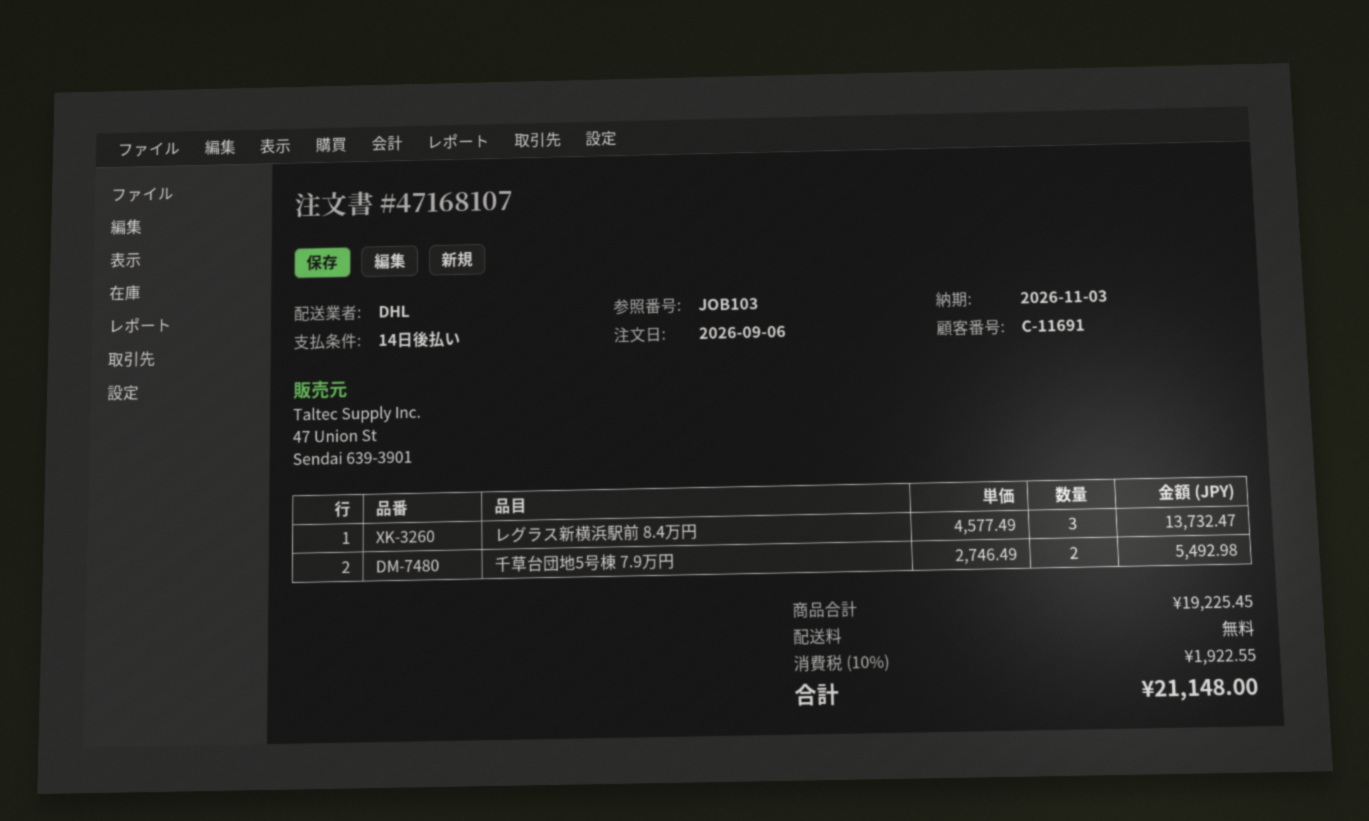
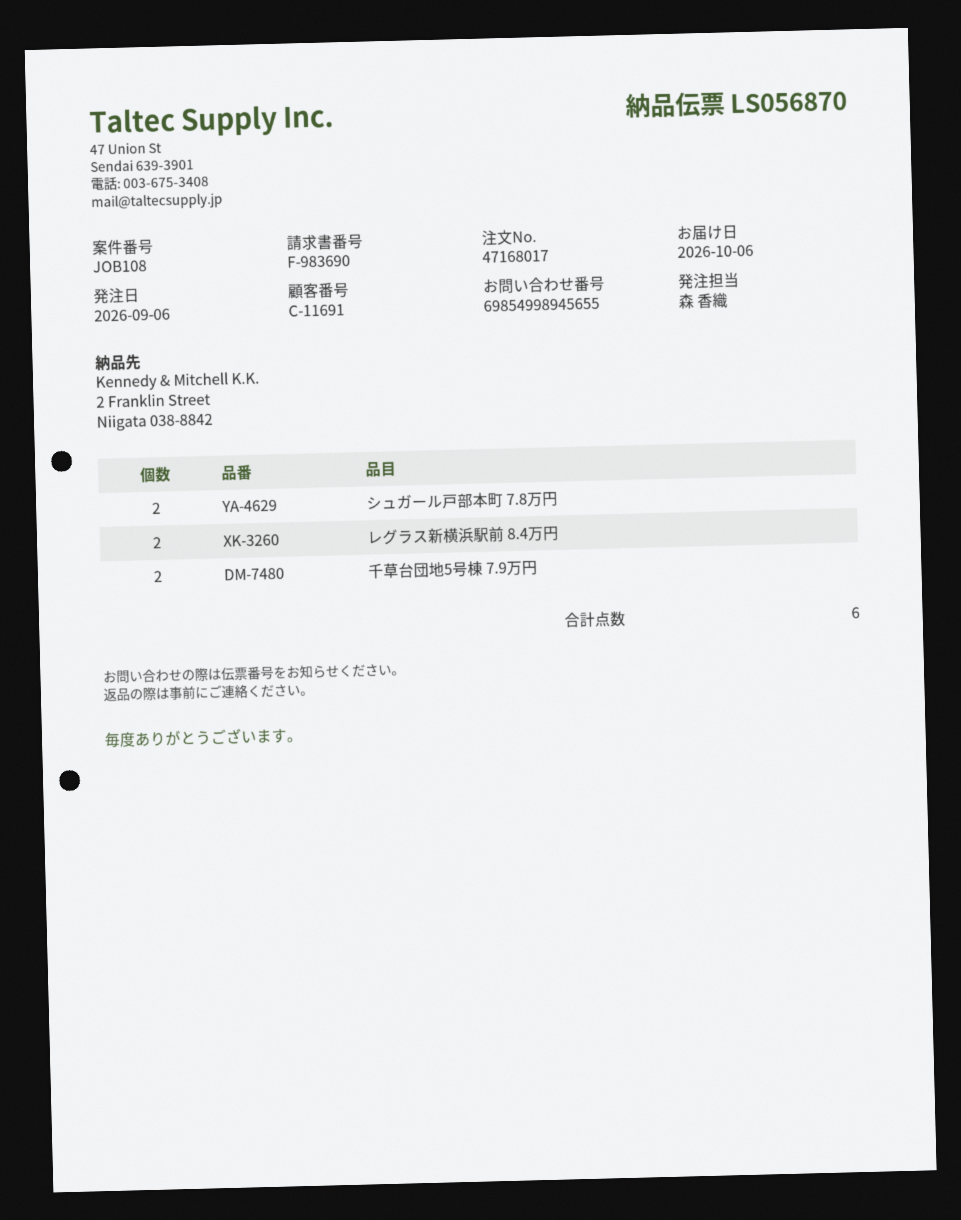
order number: 47168107 -> 47168017
delivery date: 2026-11-03 -> 2026-10-06
reference: JOB103 -> JOB108
レグラス新横浜駅前 8.4万円: 3 -> 2
シュガール戸部本町 7.8万円: none -> 2

